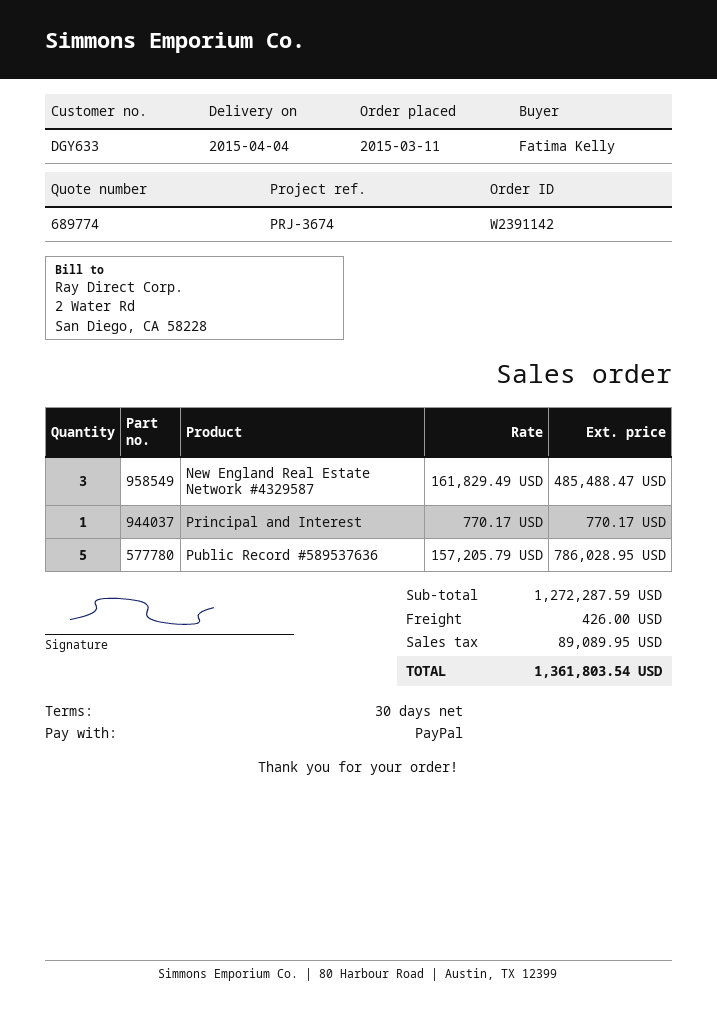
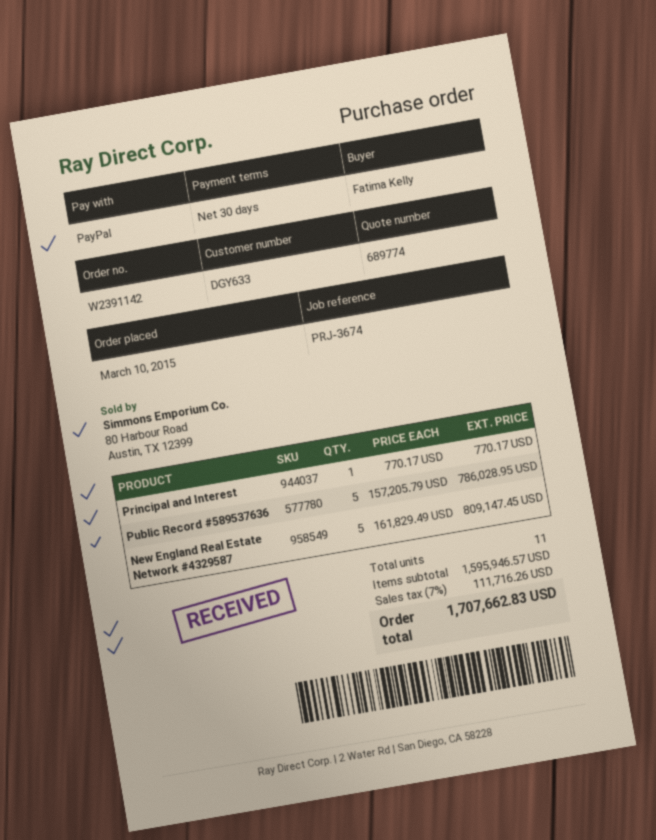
order date: 2015-03-11 -> 2015-03-10
New England Real Estate Network #4329587: 3 x 161829.49 = 485488.47 -> 5 x 161829.49 = 809147.45
subtotal: 1272287.59 -> 1595946.57
shipping: 426.00 -> none
tax: 89089.95 -> 111716.26
total: 1361803.54 -> 1707662.83

